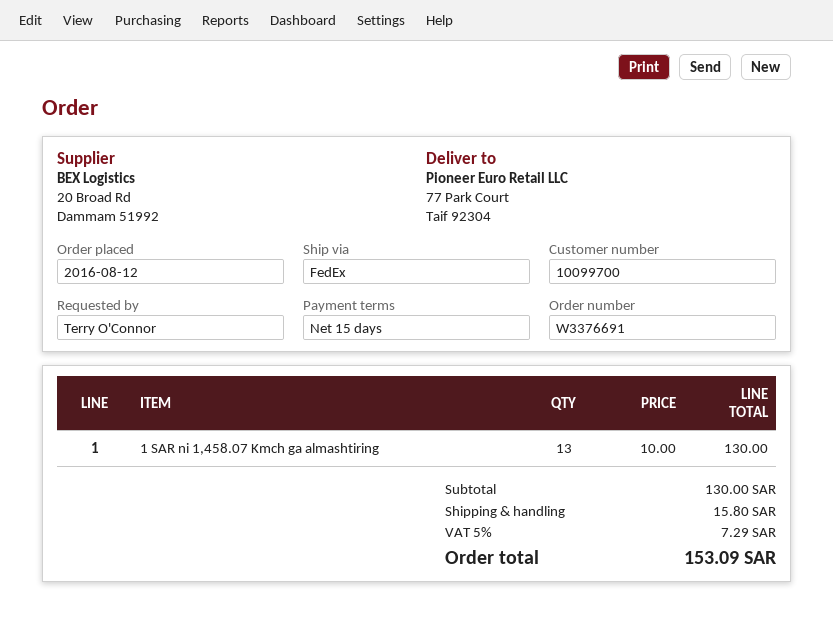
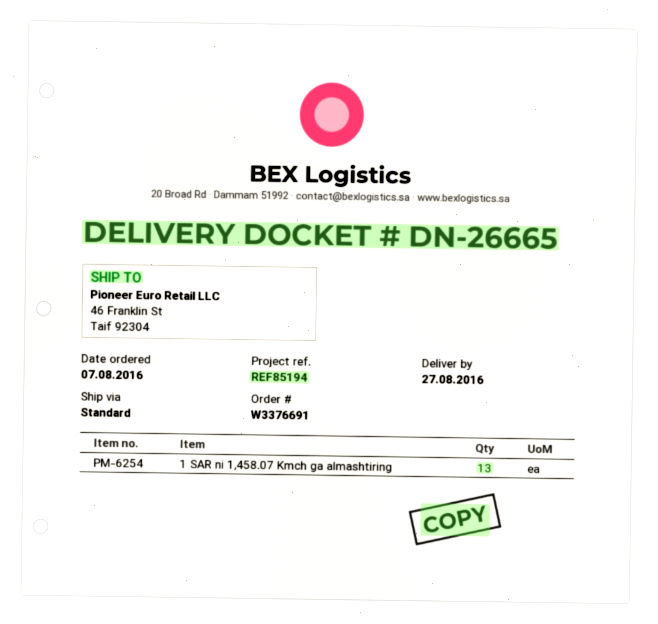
order date: 2016-08-12 -> 2016-08-07
shipping method: FedEx -> standard
ship to: 77 Park Court, Taif 92304 -> 46 Franklin St, Taif 92304

